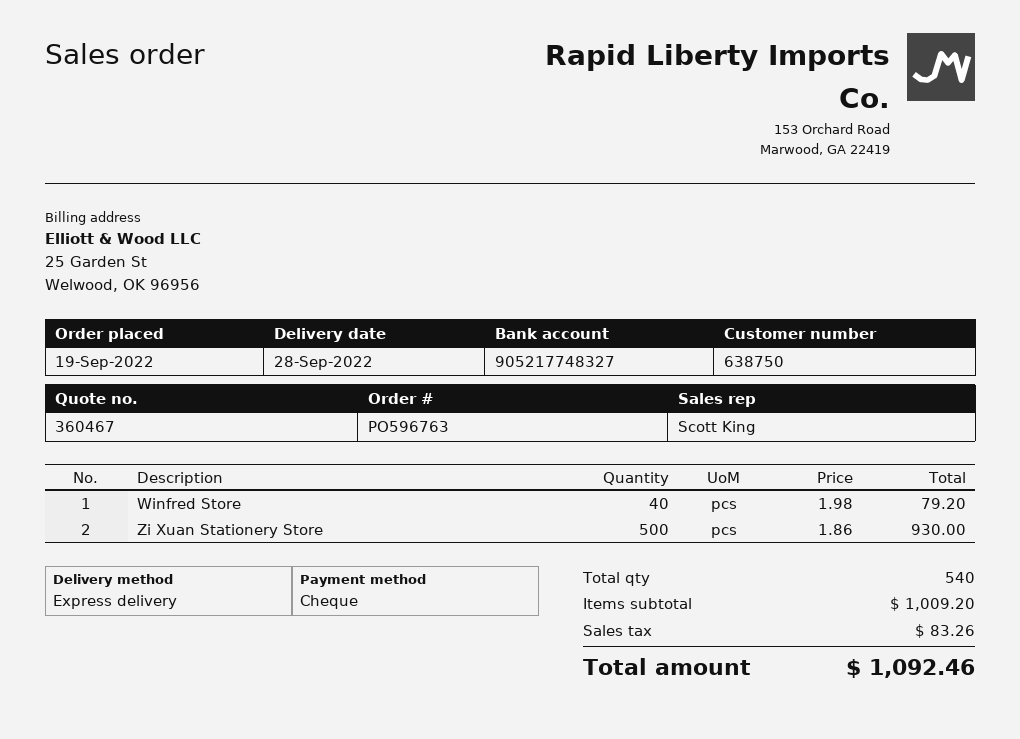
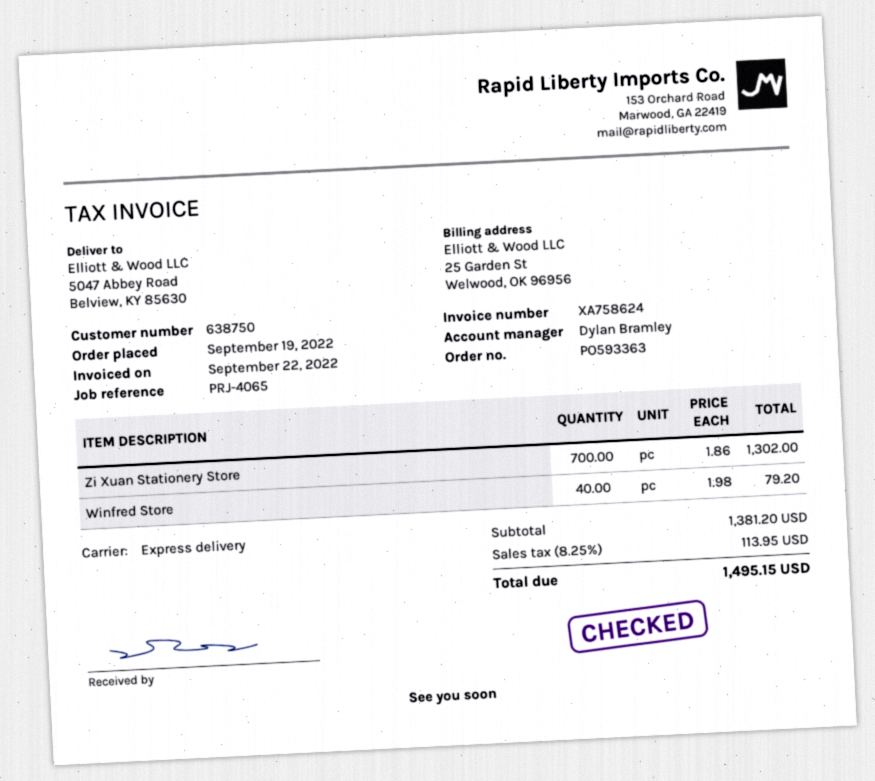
order number: PO596763 -> PO593363
sales rep: Scott King -> Dylan Bramley
Zi Xuan Stationery Store: 500 x 1.86 = 930.00 -> 700 x 1.86 = 1302.00
subtotal: 1009.20 -> 1381.20
tax: 83.26 -> 113.95
total: 1092.46 -> 1495.15

